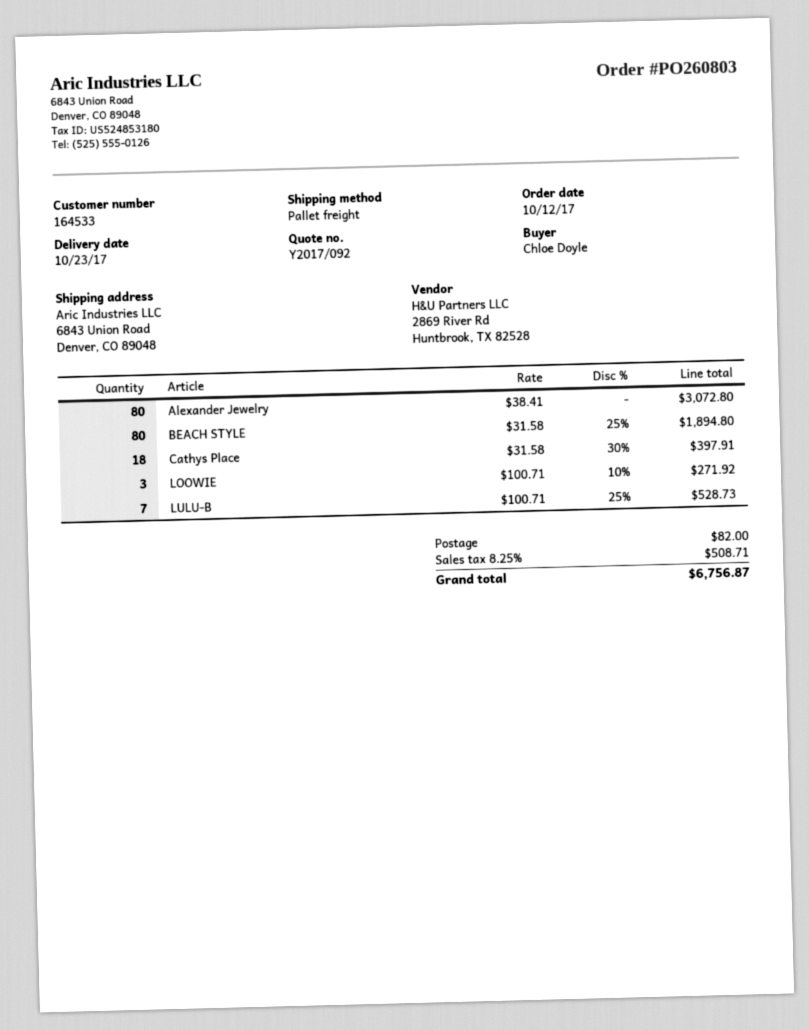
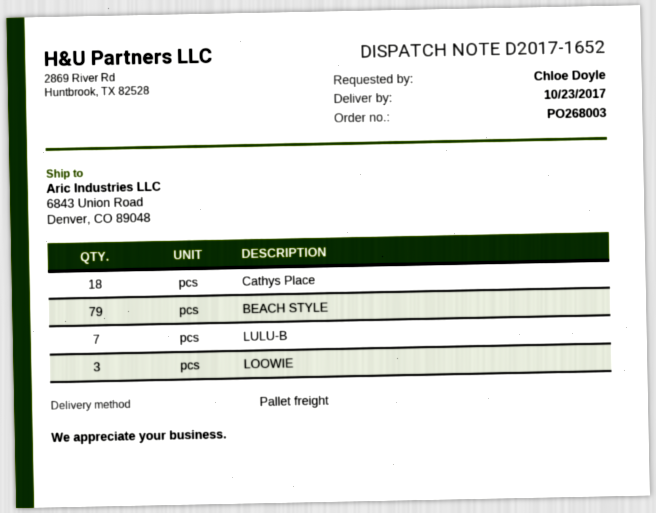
order number: PO260803 -> PO268003
Alexander Jewelry: 80 -> none
BEACH STYLE: 80 -> 79

